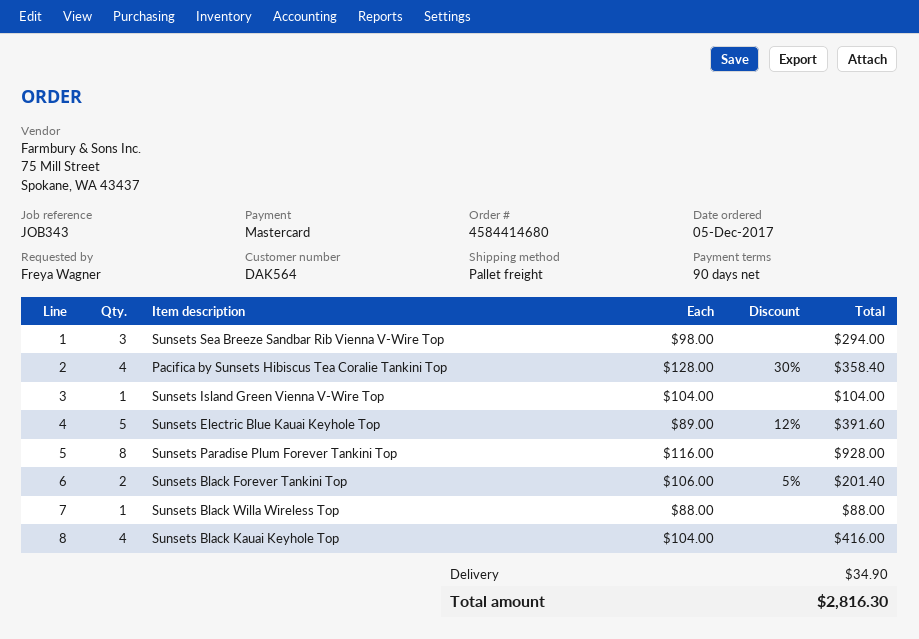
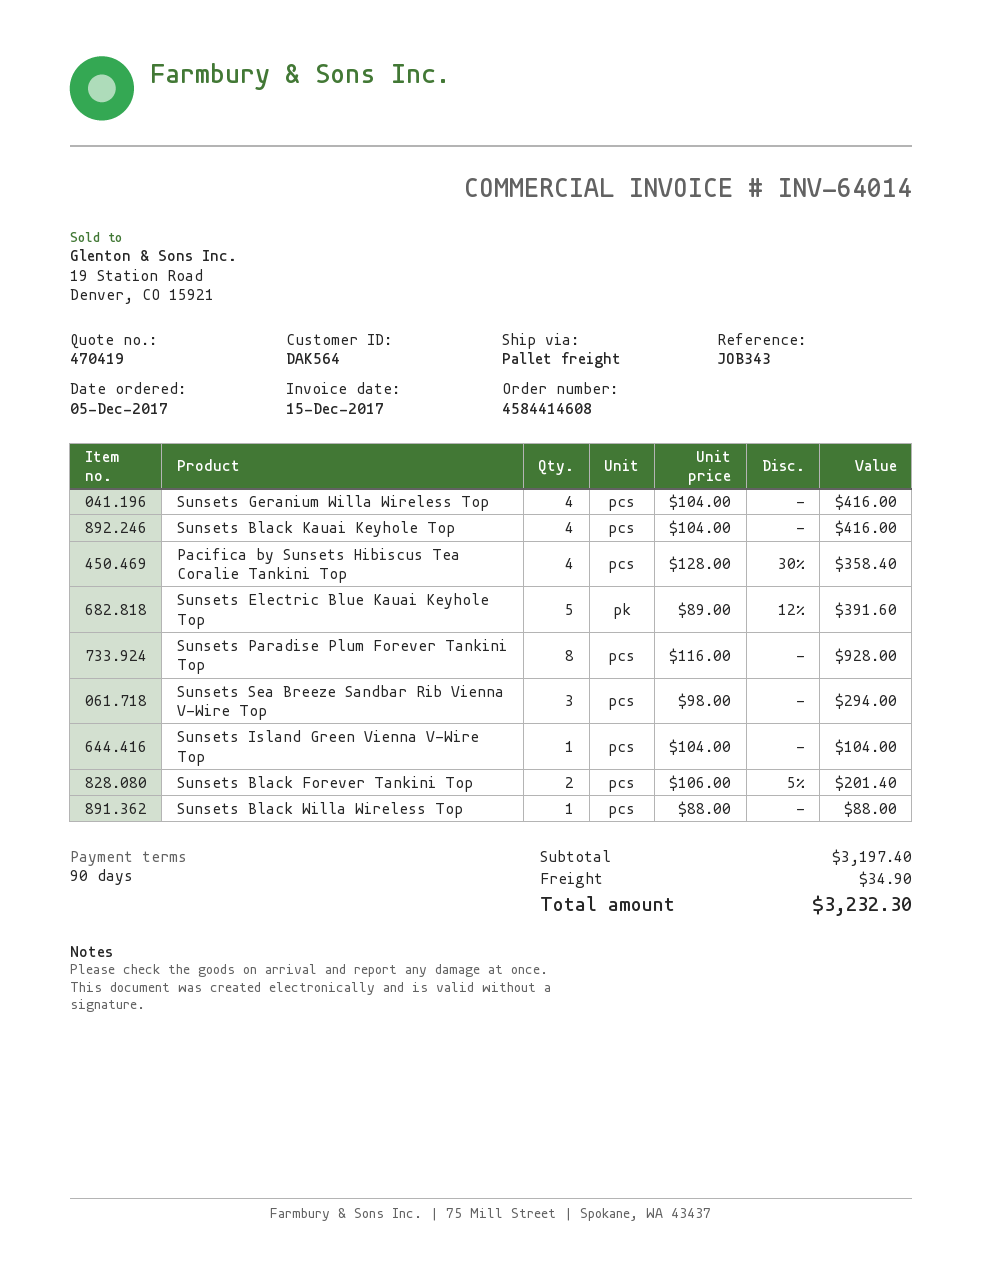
order number: 4584414680 -> 4584414608
Sunsets Geranium Willa Wireless Top: none -> 4 x 104.00 = 416.00
total: 2816.30 -> 3232.30

